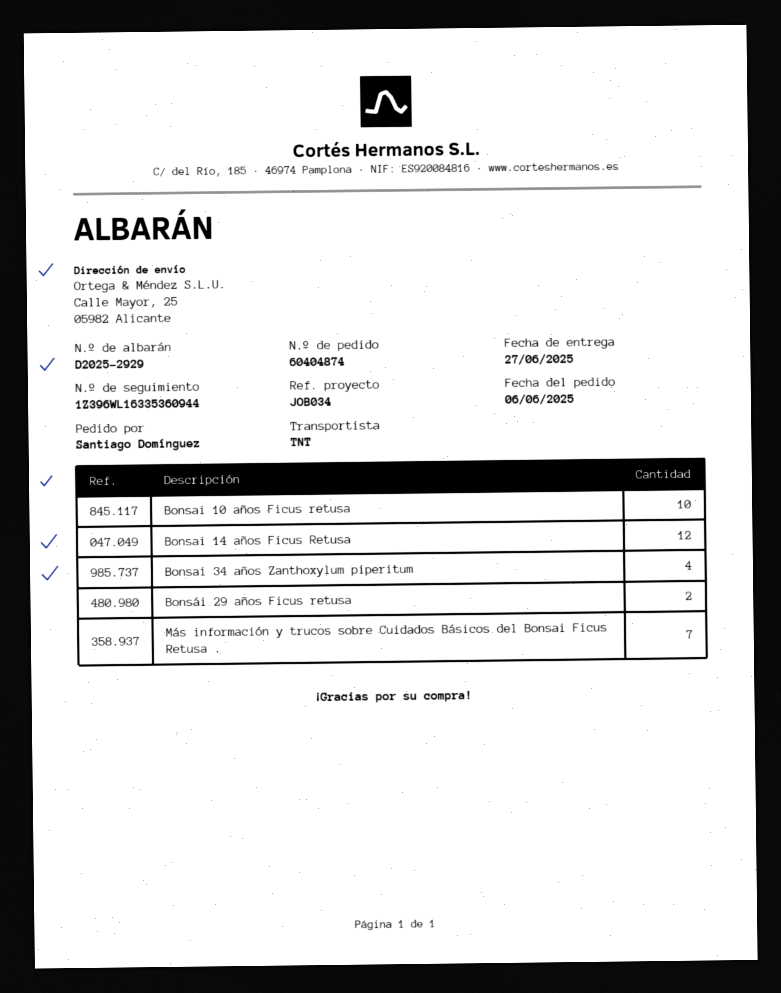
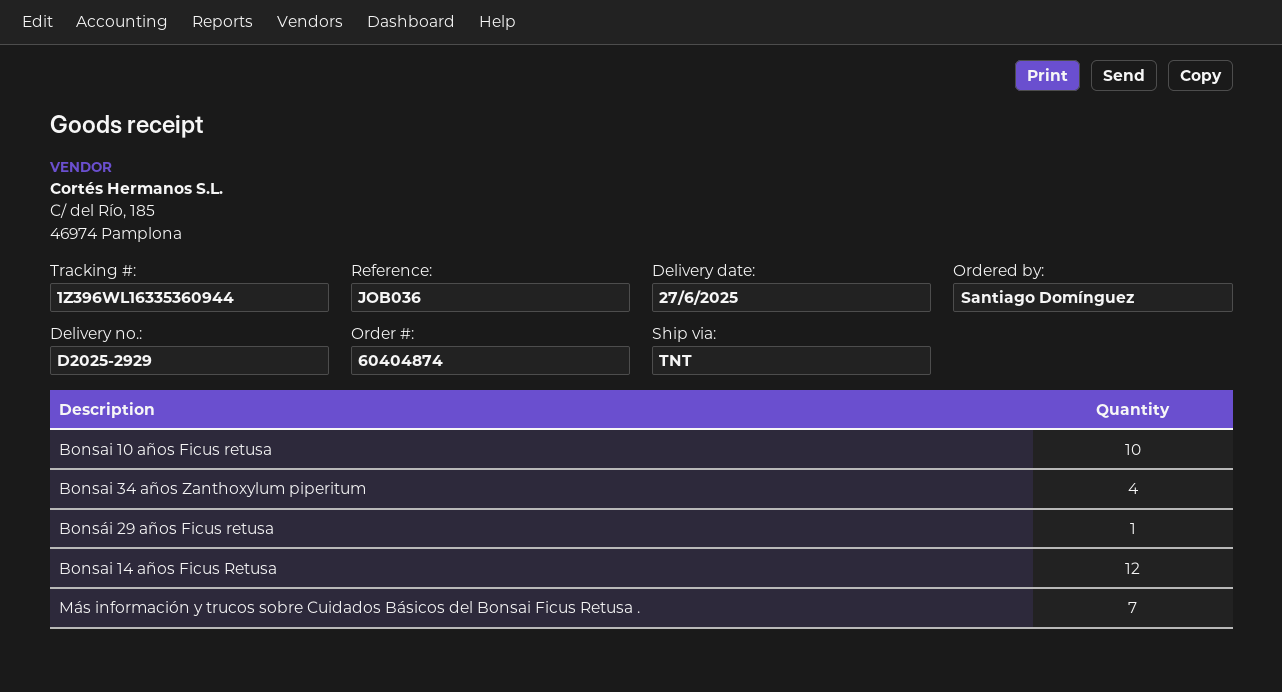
reference: JOB034 -> JOB036
Bonsái 29 años Ficus retusa: 2 -> 1

